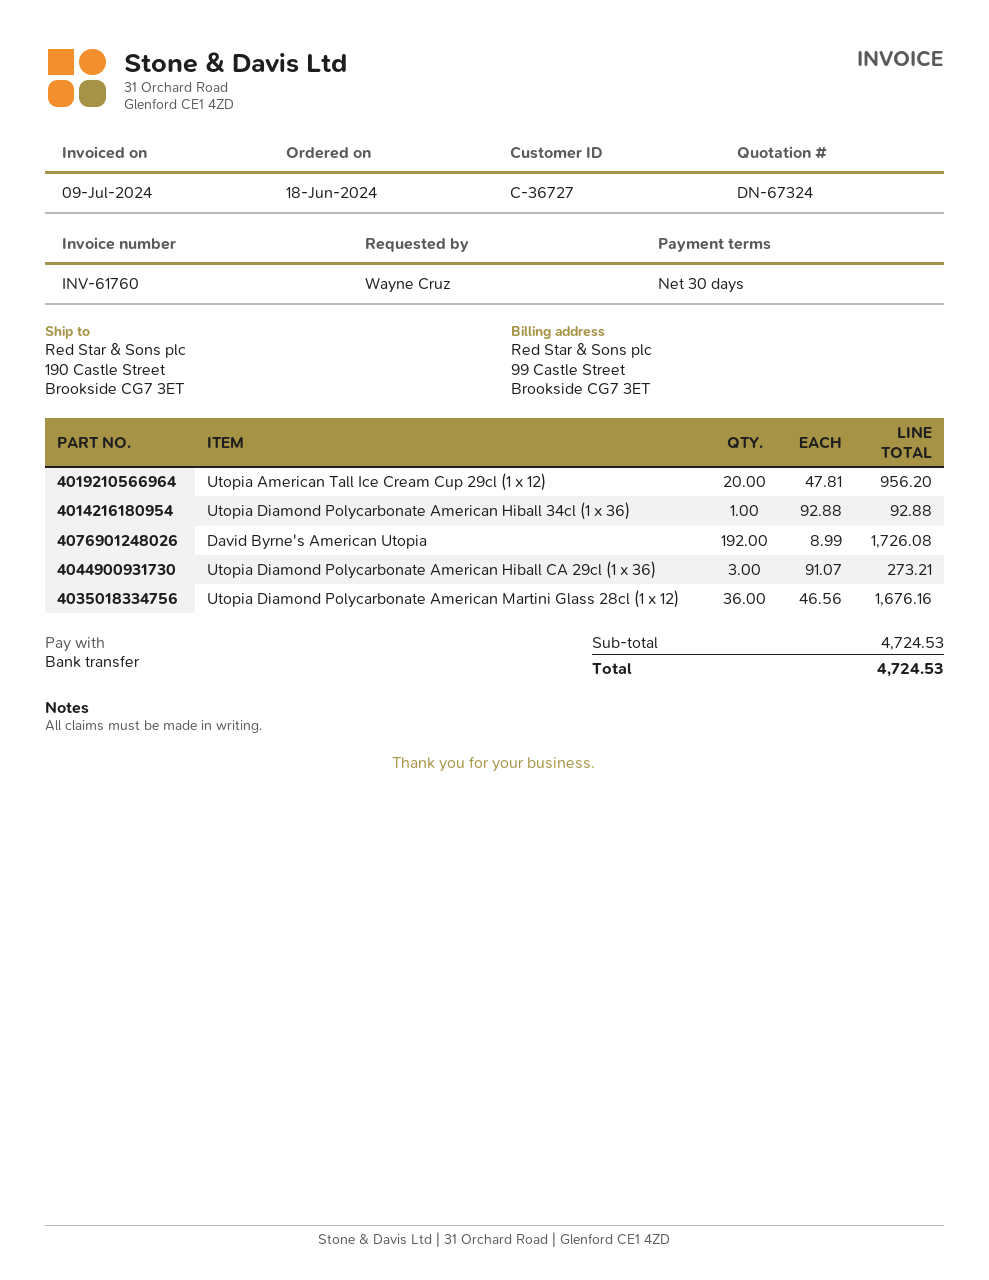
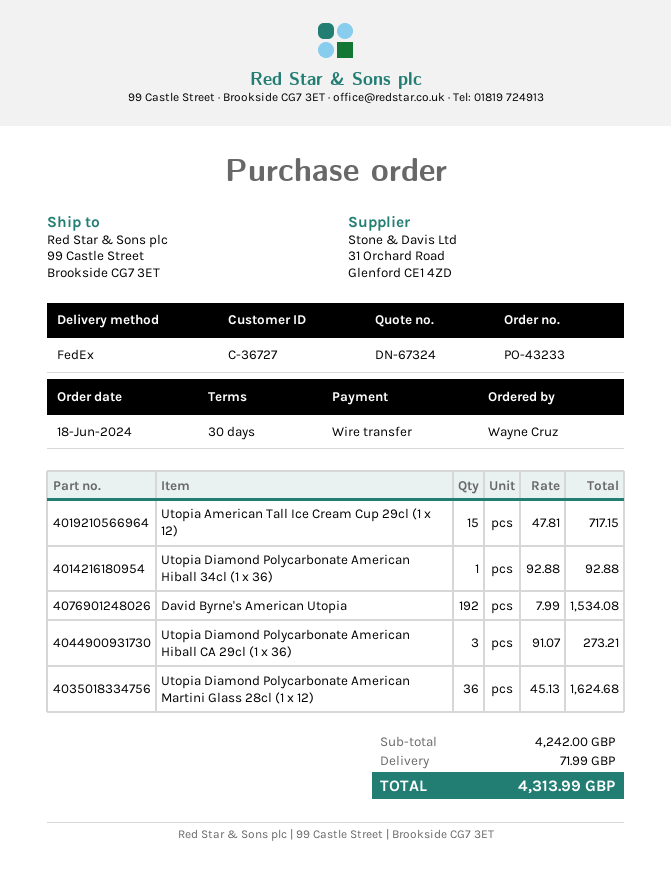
ship to: 190 Castle Street, Brookside CG7 3ET -> 99 Castle Street, Brookside CG7 3ET
Utopia American Tall Ice Cream Cup 29cl (1 x 12): 20 x 47.81 = 956.20 -> 15 x 47.81 = 717.15
David Byrne's American Utopia: 192 x 8.99 = 1726.08 -> 192 x 7.99 = 1534.08
Utopia Diamond Polycarbonate American Martini Glass 28cl (1 x 12): 36 x 46.56 = 1676.16 -> 36 x 45.13 = 1624.68
subtotal: 4724.53 -> 4242.00
shipping: none -> 71.99
total: 4724.53 -> 4313.99

